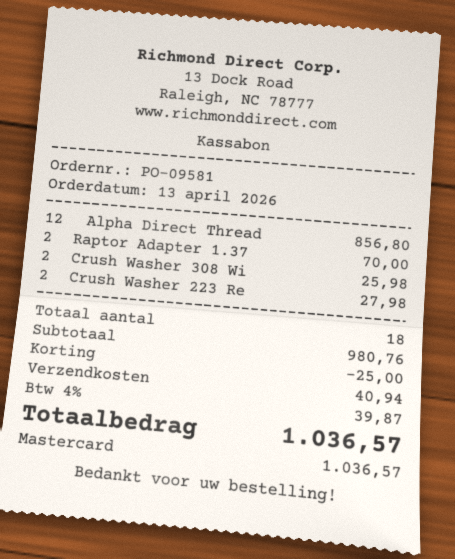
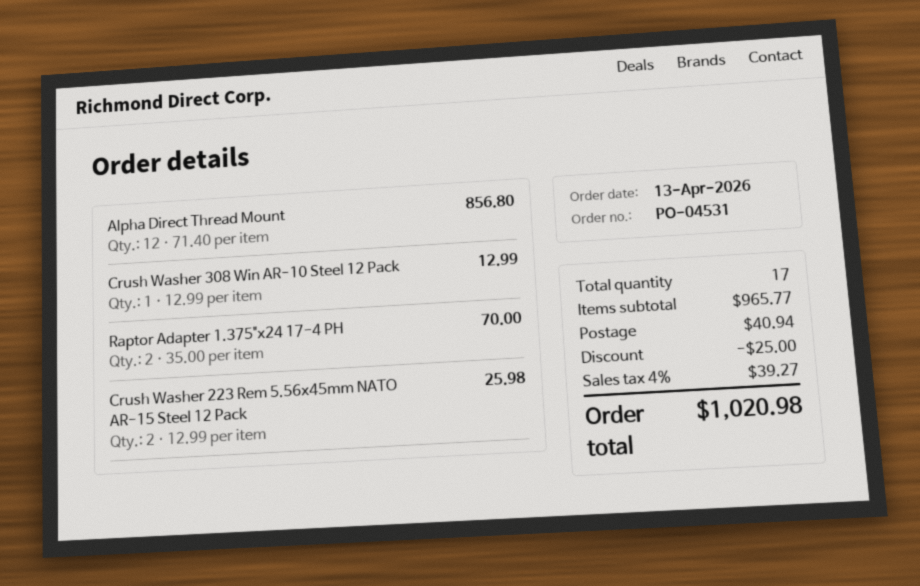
order number: PO-09581 -> PO-04531
Crush Washer 308 Wi: 2 for 25.98 -> 1 for 12.99
Crush Washer 223 Re: 2 for 27.98 -> 2 for 25.98
total quantity: 18 -> 17
subtotal: 980.76 -> 965.77
tax: 4% = 39.87 -> 4% = 39.27
total: 1036.57 -> 1020.98

